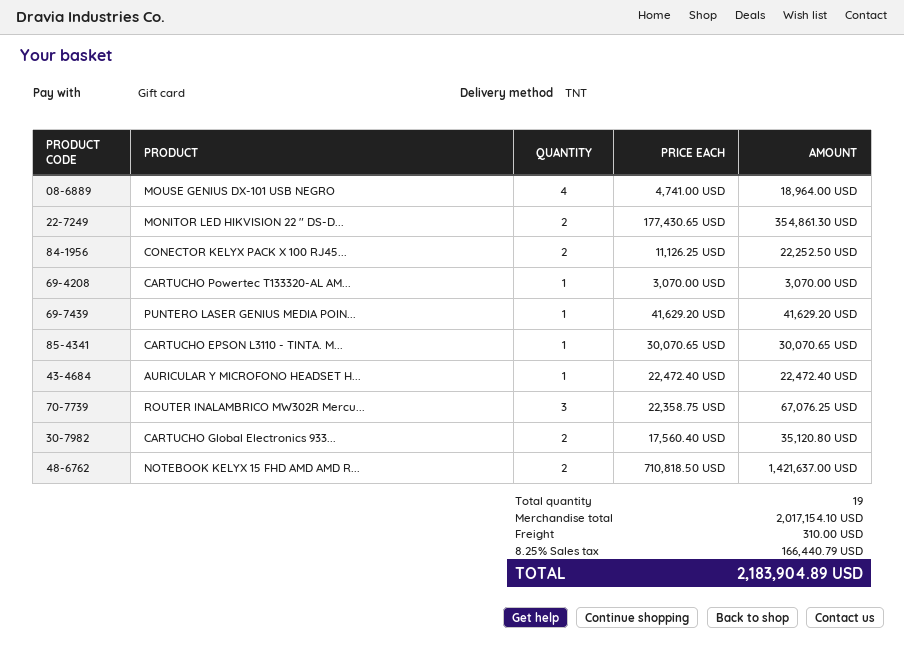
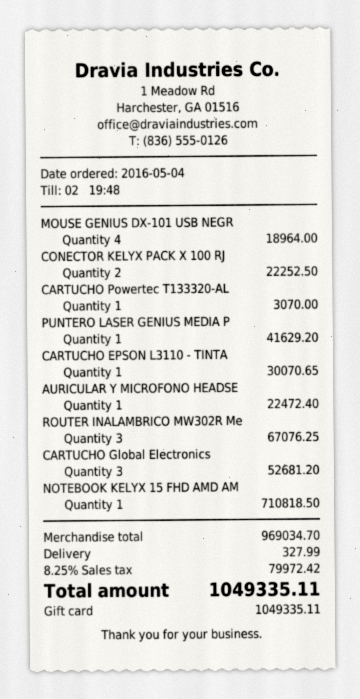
MONITOR LED HIKVISION 22 " DS-D...: 2 for 354861.30 -> none
CARTUCHO Global Electronics 933...: 2 for 35120.80 -> 3 for 52681.20
NOTEBOOK KELYX 15 FHD AMD AMD R...: 2 for 1421637.00 -> 1 for 710818.50
subtotal: 2017154.10 -> 969034.70
shipping: 310.00 -> 327.99
tax: 8.25% = 166440.79 -> 8.25% = 79972.42
total: 2183904.89 -> 1049335.11

